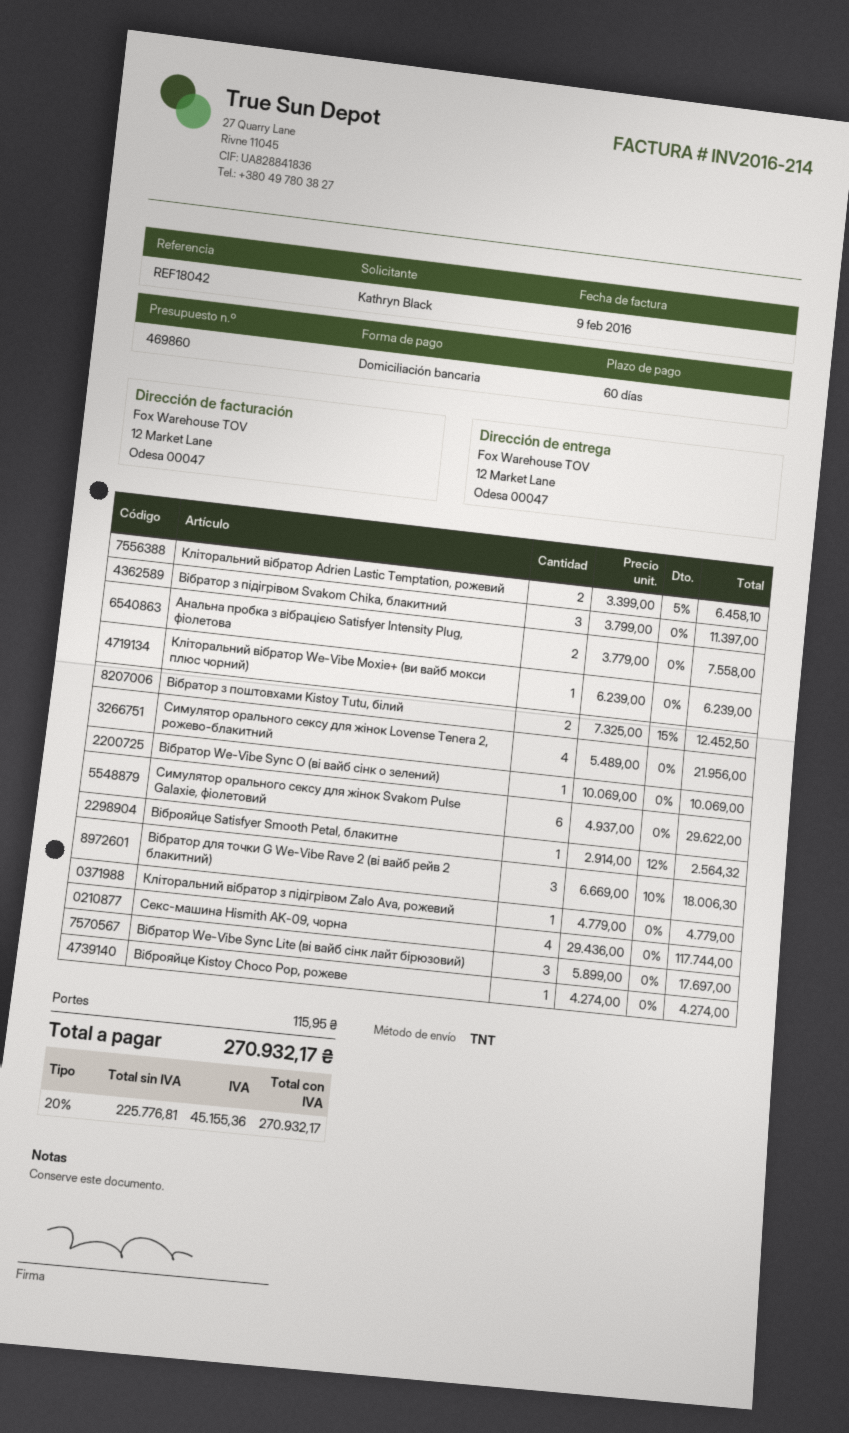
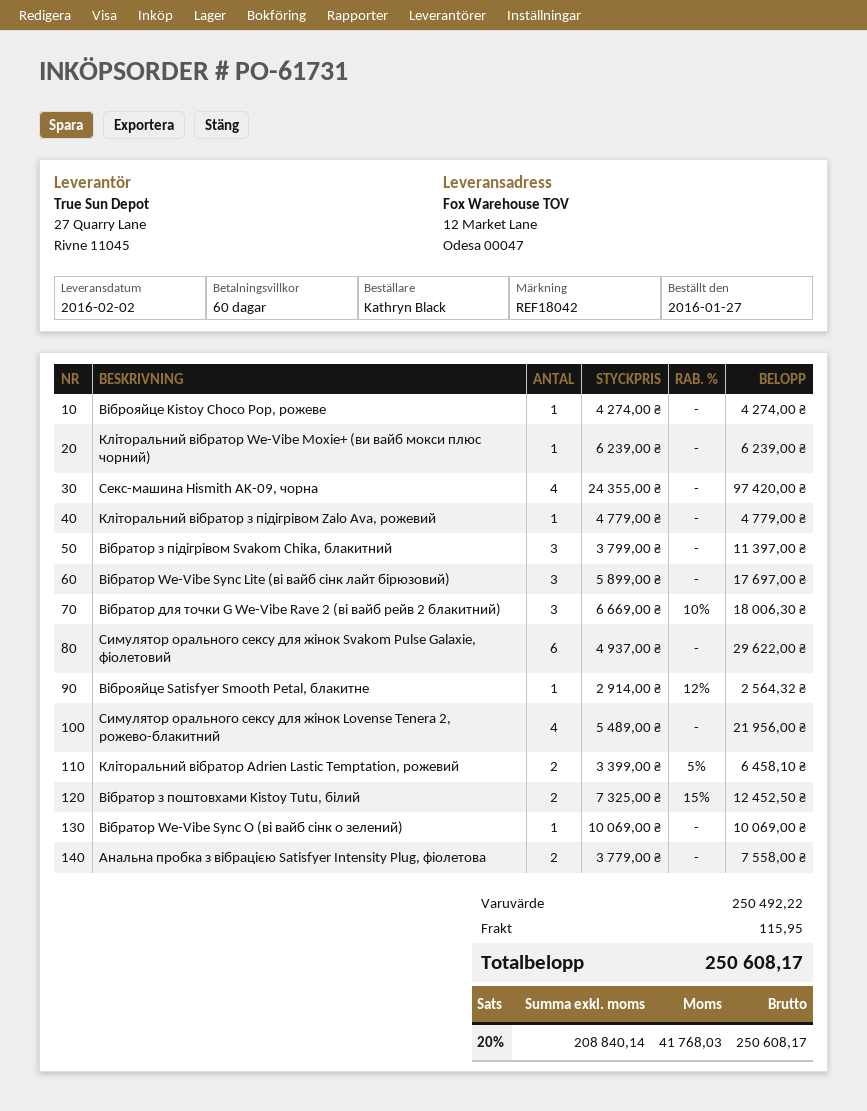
Секс-машина Hismith AK-09, чорна: 4 x 29436.00 = 117744.00 -> 4 x 24355.00 = 97420.00
net: 225776.81 -> 208840.14
tax: 20% = 45155.36 -> 20% = 41768.03
total: 270932.17 -> 250608.17

